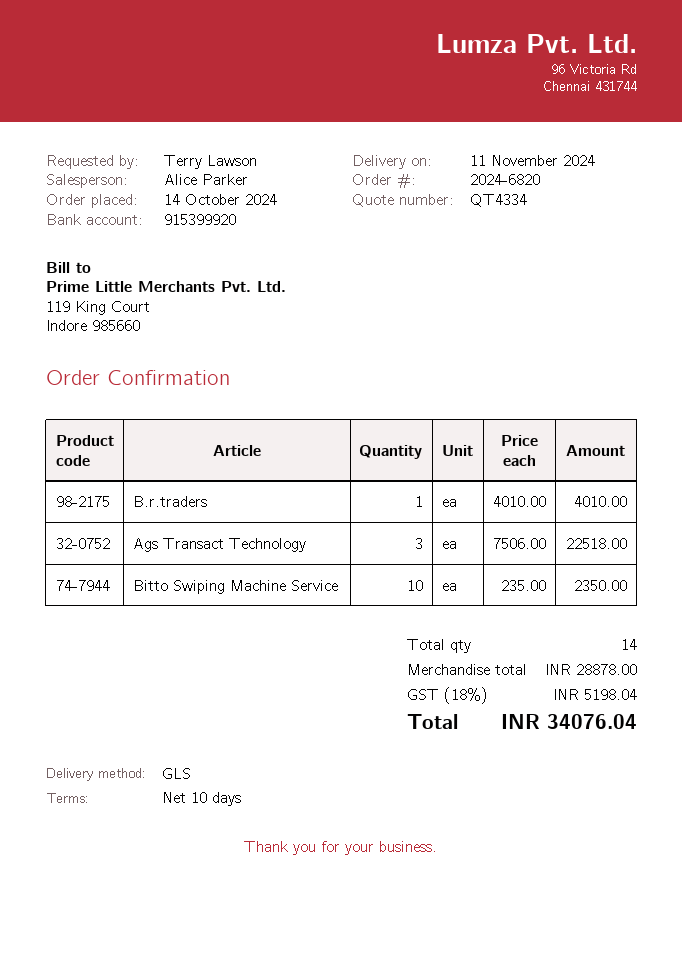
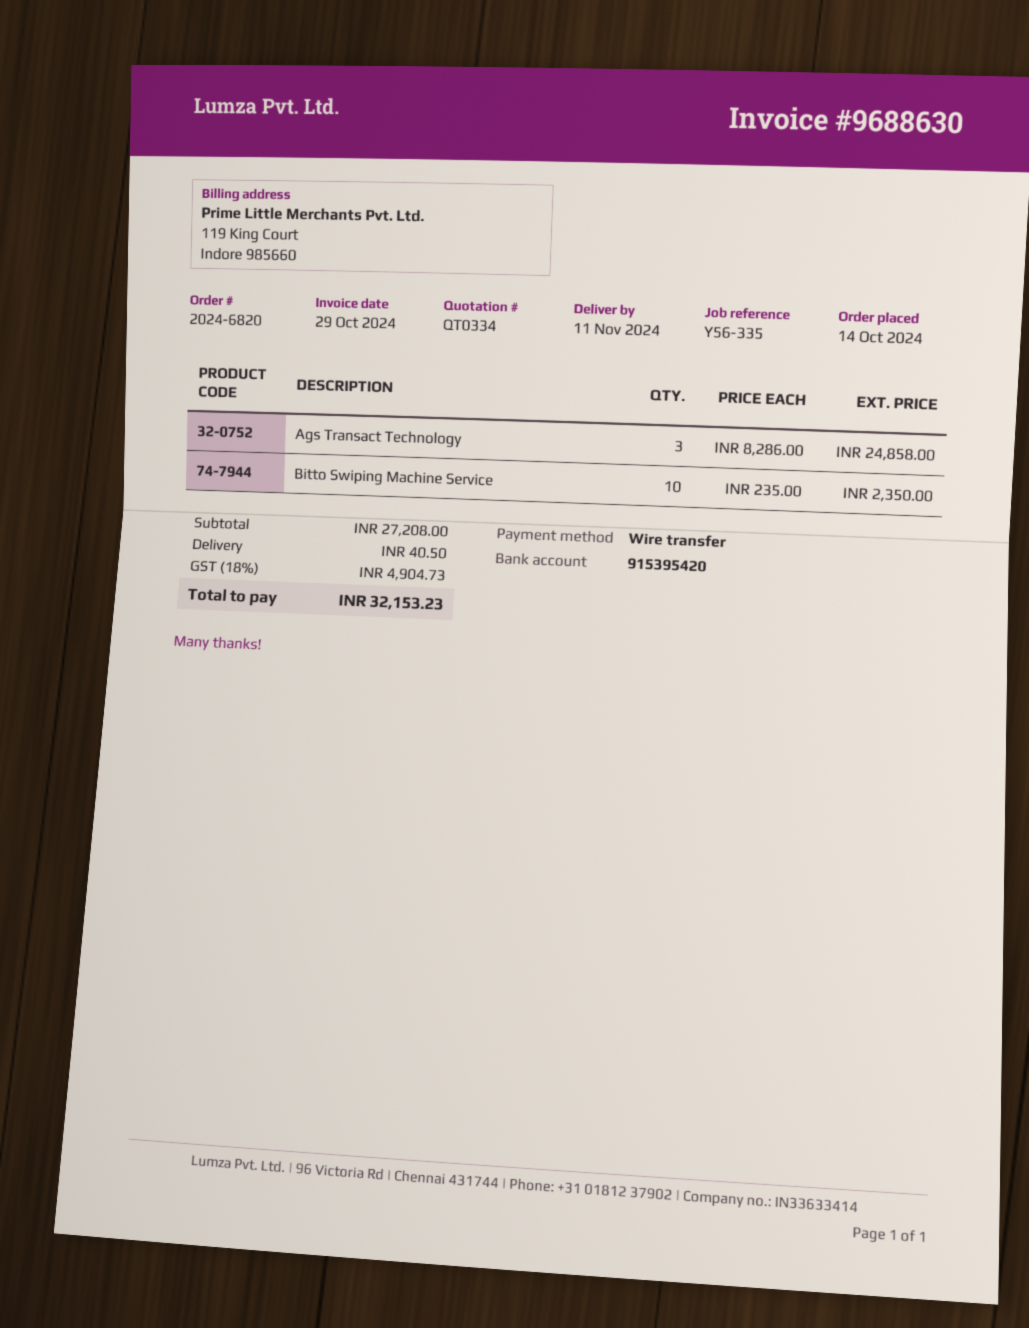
quote number: QT4334 -> QT0334
bank account: 915399920 -> 915395420
B.r.traders: 1 x 4010.00 = 4010.00 -> none
Ags Transact Technology: 3 x 7506.00 = 22518.00 -> 3 x 8286.00 = 24858.00
subtotal: 28878.00 -> 27208.00
shipping: none -> 40.50
tax: 18% = 5198.04 -> 18% = 4904.73
total: 34076.04 -> 32153.23

